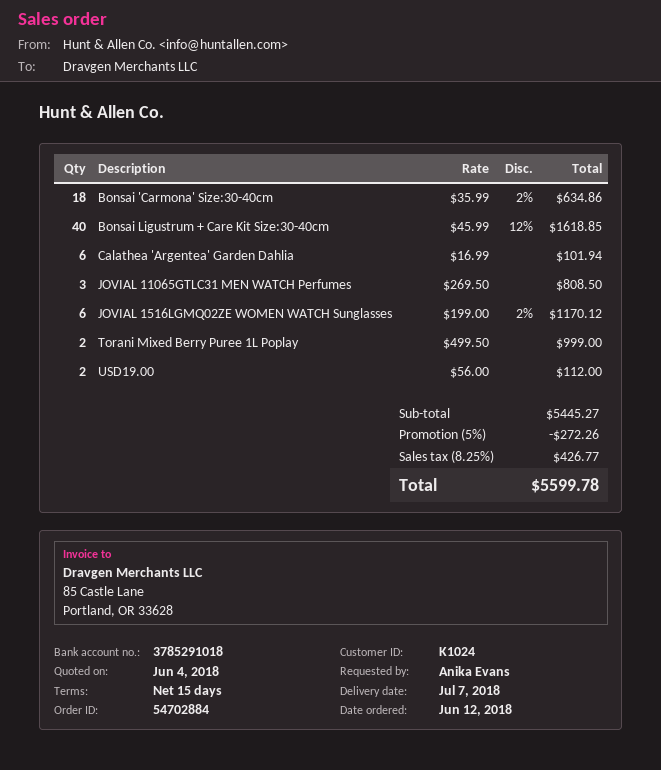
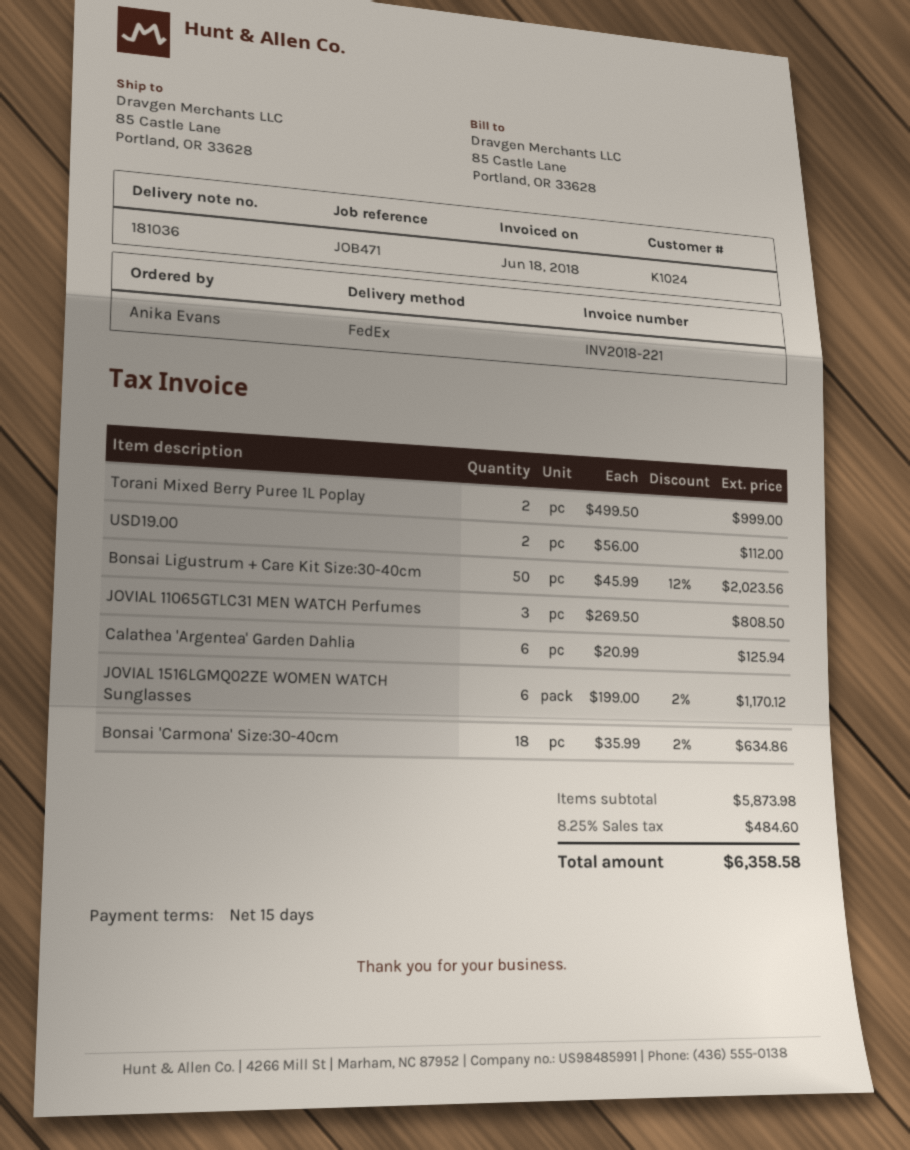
Bonsai Ligustrum + Care Kit Size:30-40cm: 40 x 45.99 - 12% = 1618.85 -> 50 x 45.99 - 12% = 2023.56
Calathea 'Argentea' Garden Dahlia: 6 x 16.99 = 101.94 -> 6 x 20.99 = 125.94
subtotal: 5445.27 -> 5873.98
discount: 5% = 272.26 -> none
tax: 8.25% = 426.77 -> 8.25% = 484.60
total: 5599.78 -> 6358.58

